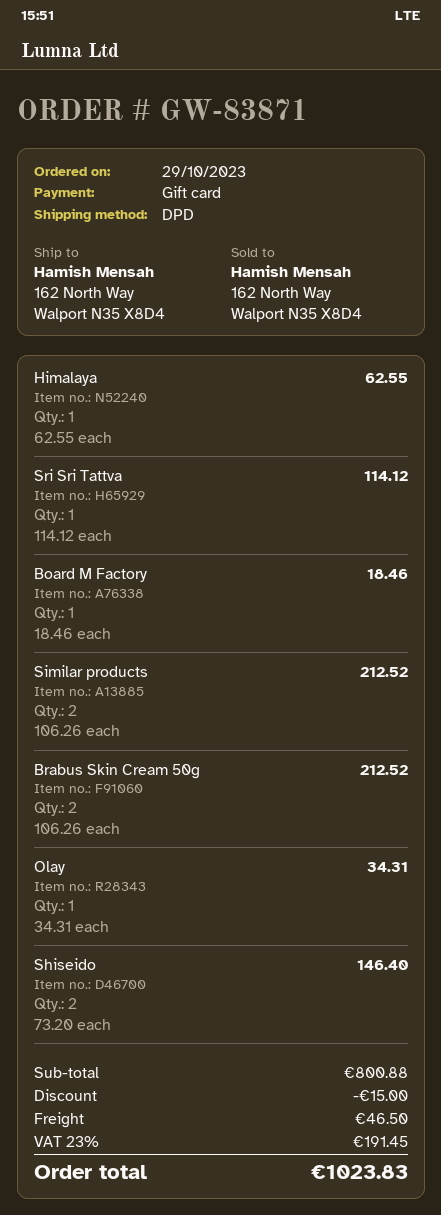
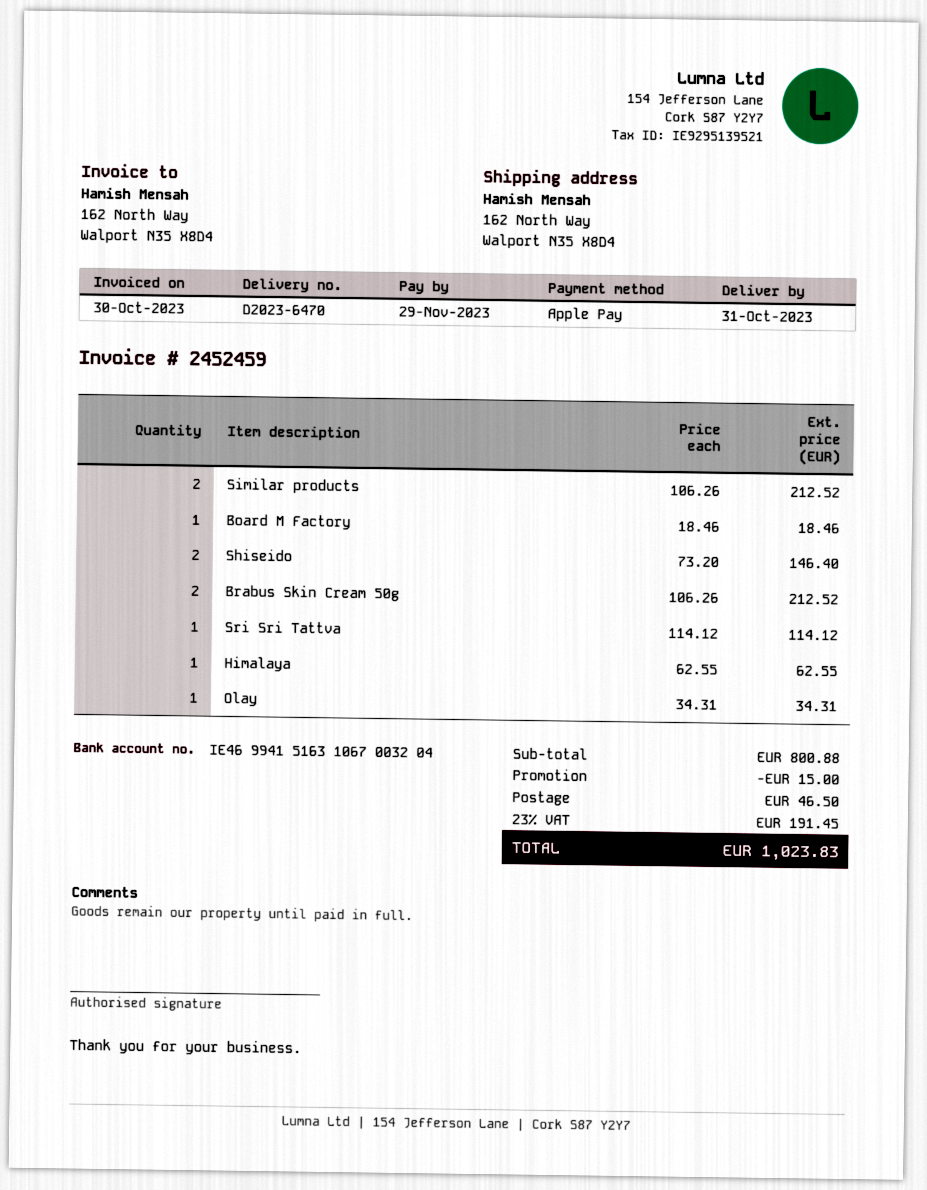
payment method: gift card -> Apple Pay

